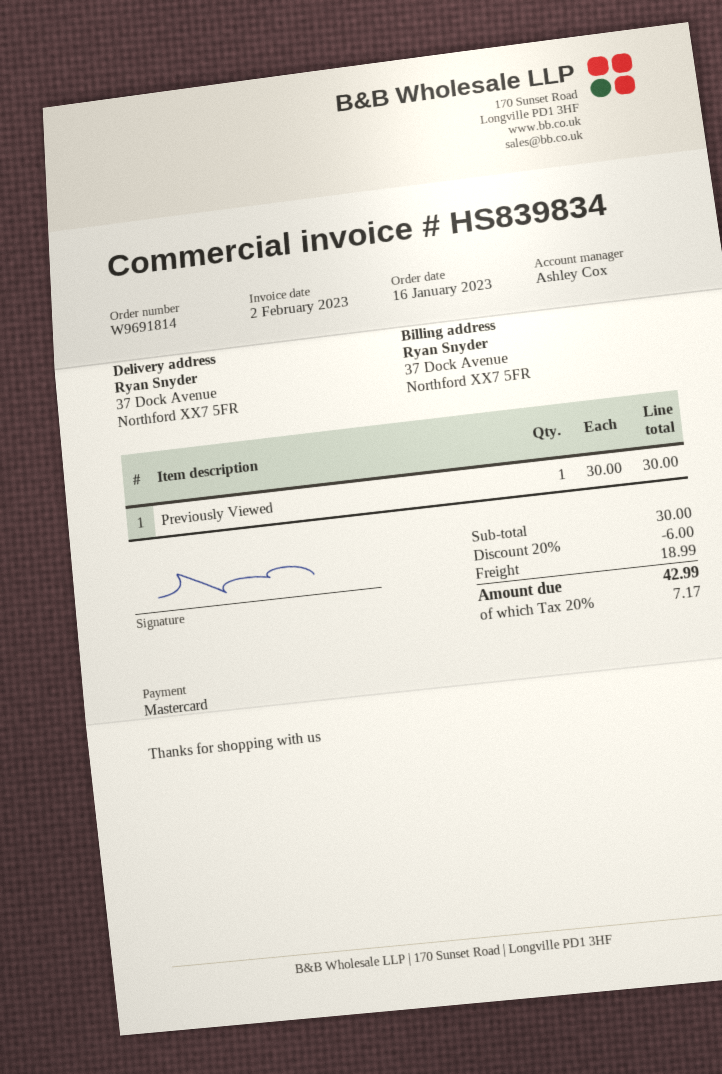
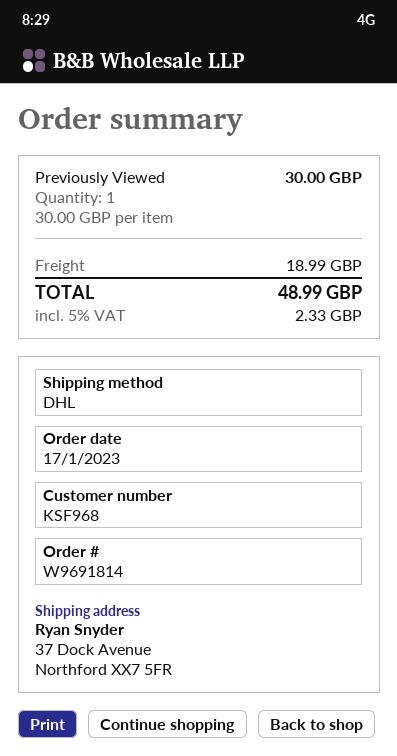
order date: 2023-01-16 -> 2023-01-17
discount: 20% = 6.00 -> none
tax: 20% = 7.17 -> 5% = 2.33
total: 42.99 -> 48.99

